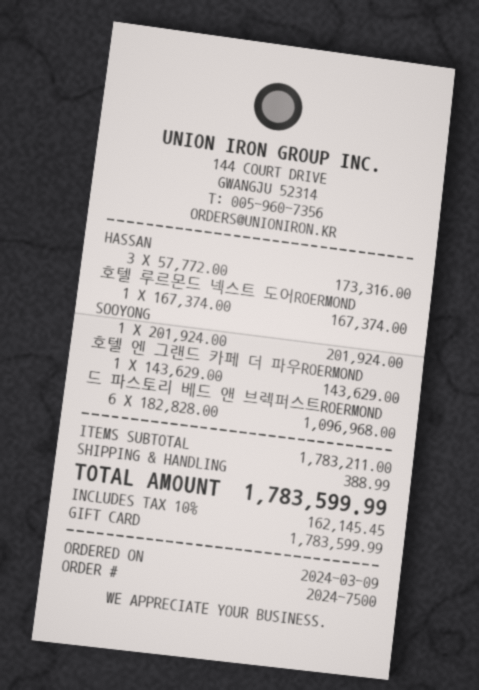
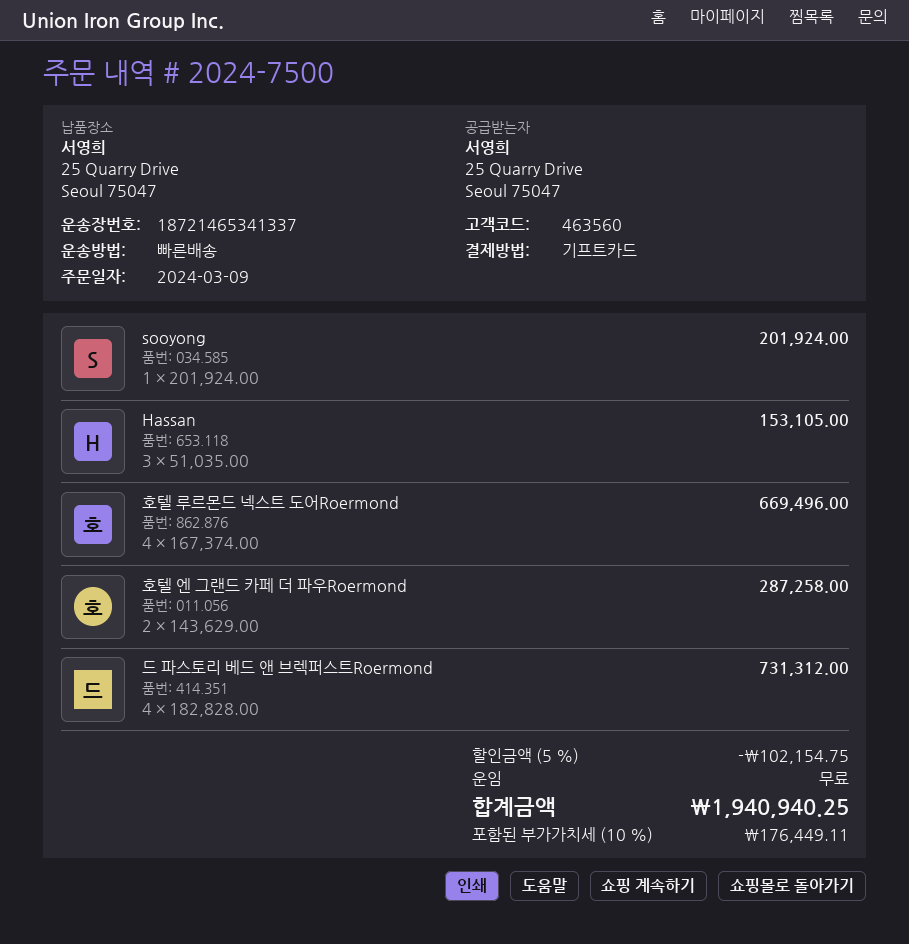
HASSAN: 3 x 57772.00 = 173316.00 -> 3 x 51035.00 = 153105.00
호텔 루르몬드 넥스트 도어ROERMOND: 1 x 167374.00 = 167374.00 -> 4 x 167374.00 = 669496.00
호텔 엔 그랜드 카페 더 파우ROERMOND: 1 x 143629.00 = 143629.00 -> 2 x 143629.00 = 287258.00
드 파스토리 베드 앤 브렉퍼스트ROERMOND: 6 x 182828.00 = 1096968.00 -> 4 x 182828.00 = 731312.00
discount: none -> 5% = 102154.75
shipping: 388.99 -> 0.00
tax: 10% = 162145.45 -> 10% = 176449.11
total: 1783599.99 -> 1940940.25

